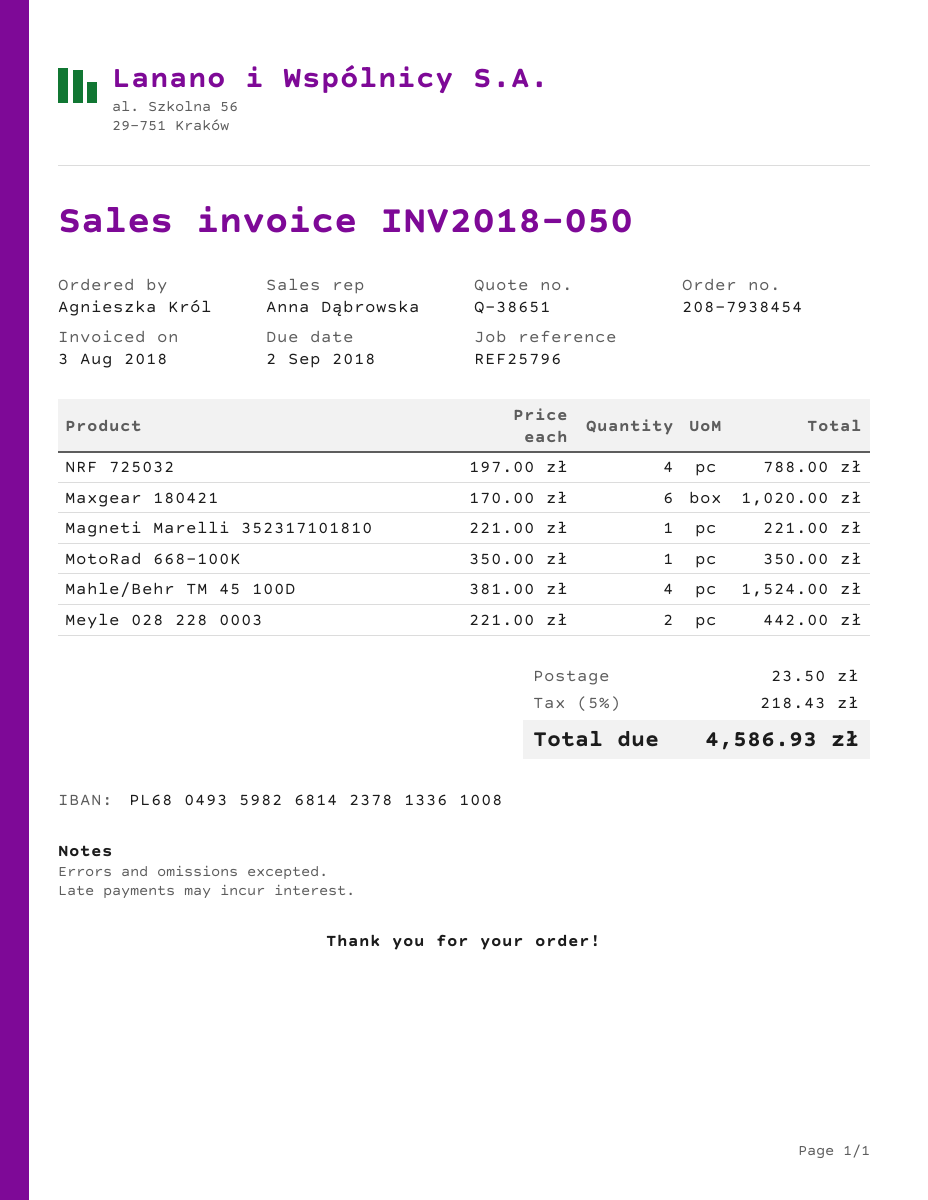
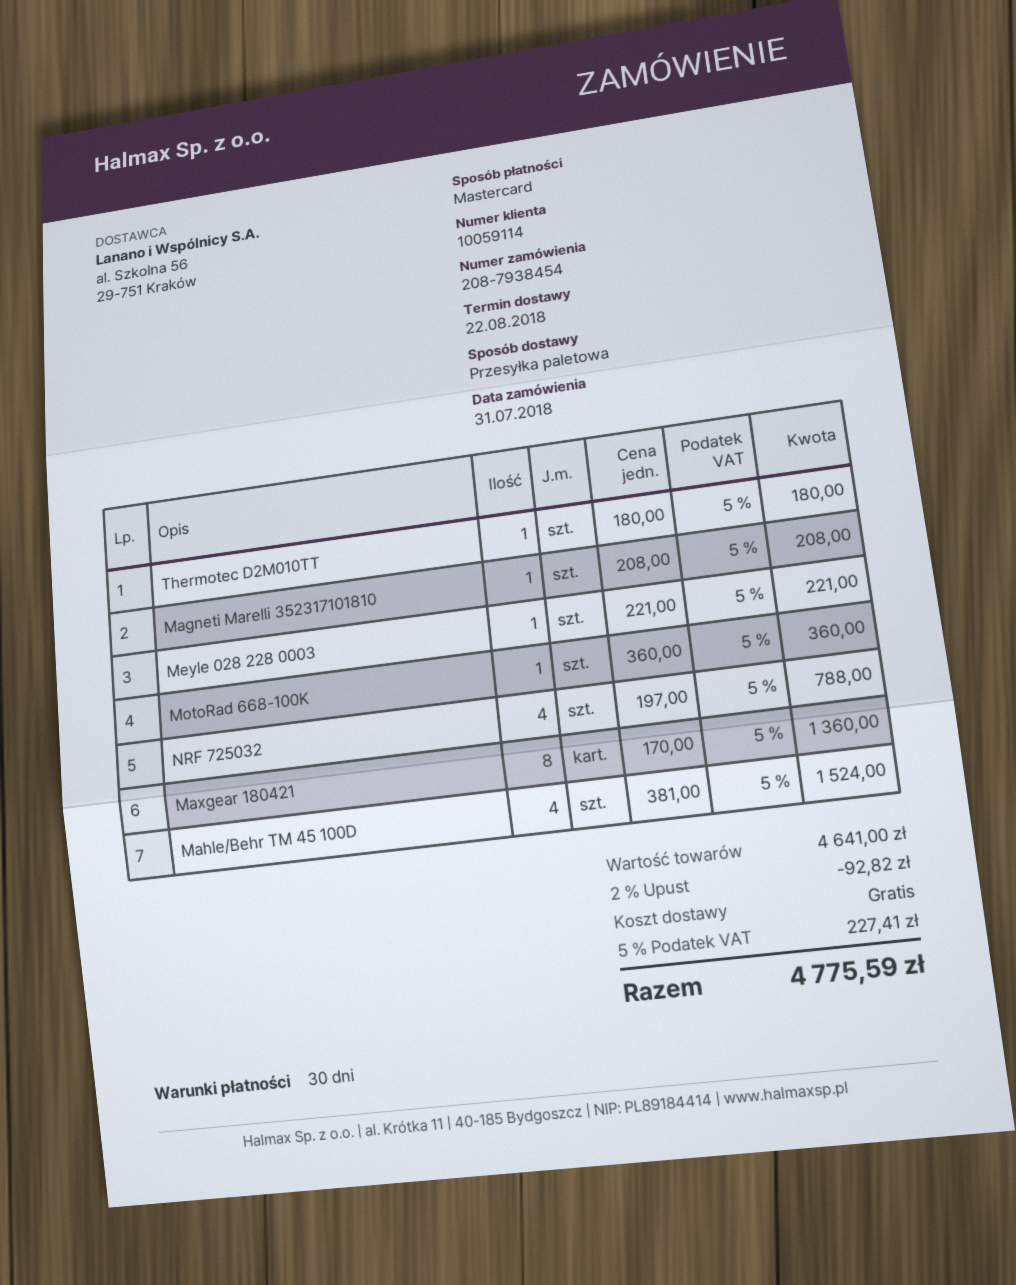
Maxgear 180421: 6 x 170.00 = 1020.00 -> 8 x 170.00 = 1360.00
Magneti Marelli 352317101810: 1 x 221.00 = 221.00 -> 1 x 208.00 = 208.00
MotoRad 668-100K: 1 x 350.00 = 350.00 -> 1 x 360.00 = 360.00
Meyle 028 228 0003: 2 x 221.00 = 442.00 -> 1 x 221.00 = 221.00
Thermotec D2M010TT: none -> 1 x 180.00 = 180.00
discount: none -> 2% = 92.82
shipping: 23.50 -> 0.00
tax: 5% = 218.43 -> 5% = 227.41
total: 4586.93 -> 4775.59

